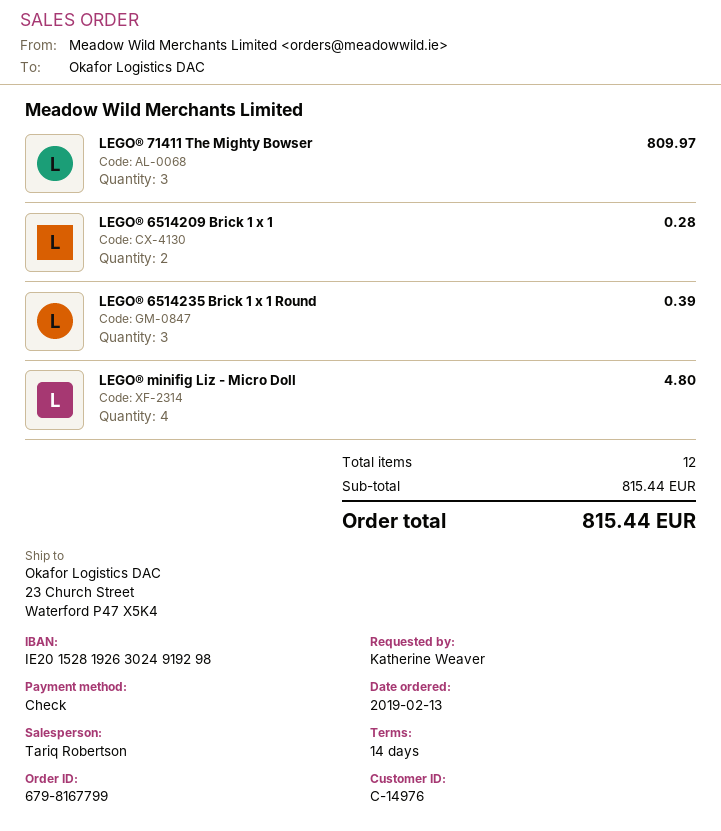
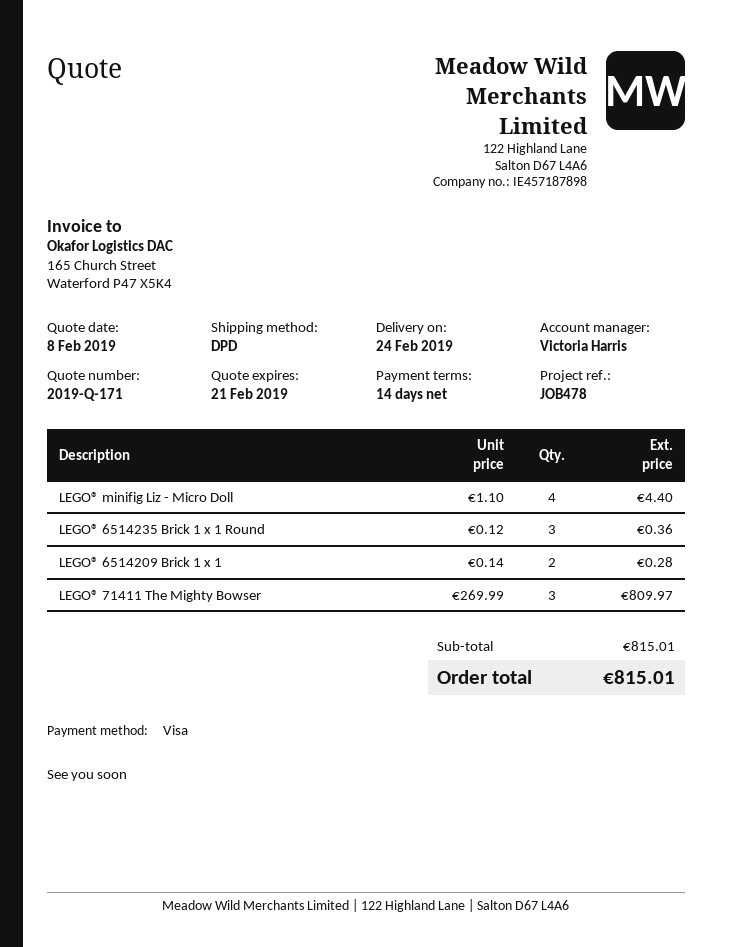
sales rep: Tariq Robertson -> Victoria Harris
payment method: cheque -> Visa
LEGO® 6514235 Brick 1 x 1 Round: 3 for 0.39 -> 3 for 0.36
LEGO® minifig Liz - Micro Doll: 4 for 4.80 -> 4 for 4.40
subtotal: 815.44 -> 815.01
total: 815.44 -> 815.01

